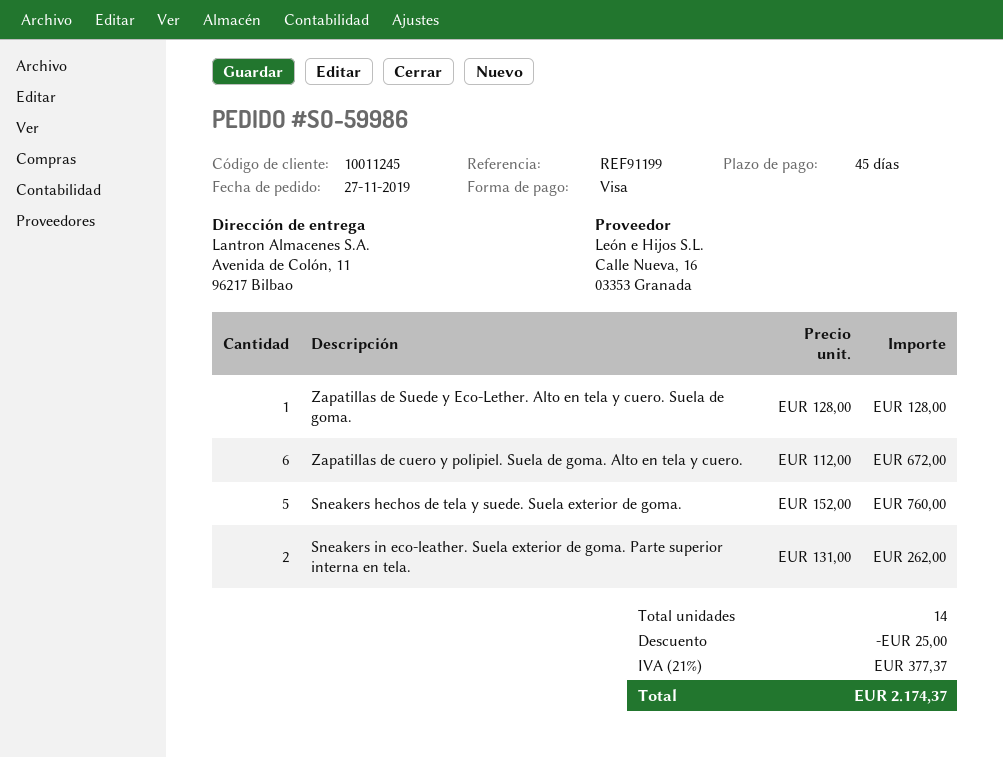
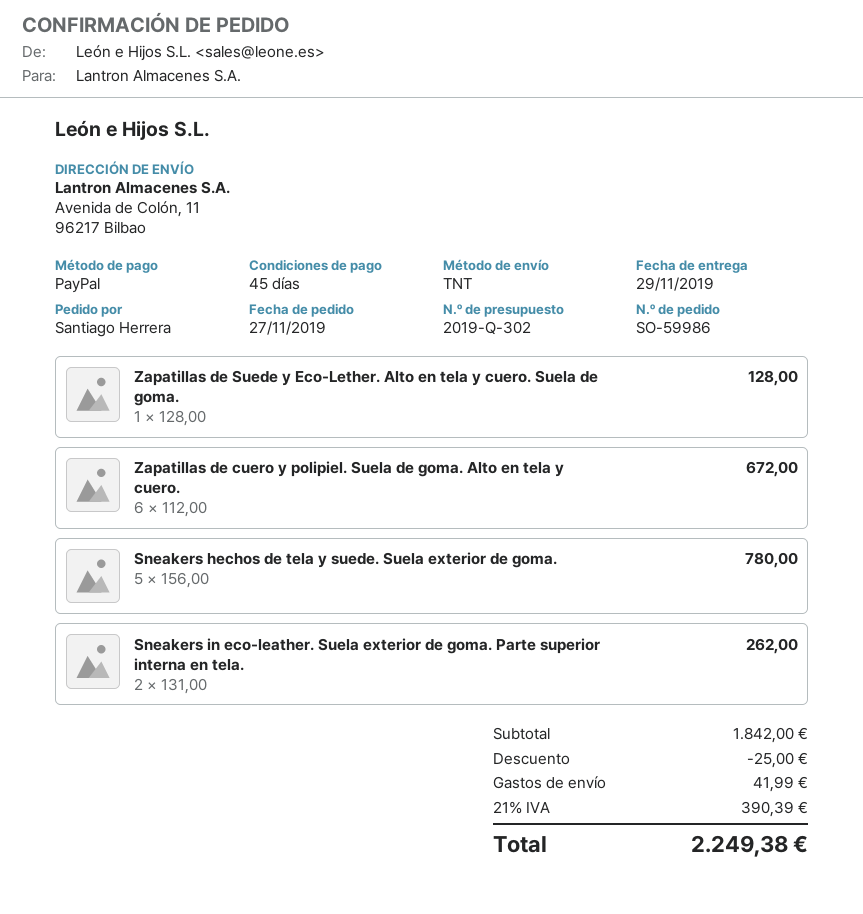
payment method: Visa -> PayPal
Sneakers hechos de tela y suede. Suela exterior de goma.: 5 x 152.00 = 760.00 -> 5 x 156.00 = 780.00
shipping: none -> 41.99
tax: 21% = 377.37 -> 21% = 390.39
total: 2174.37 -> 2249.38

